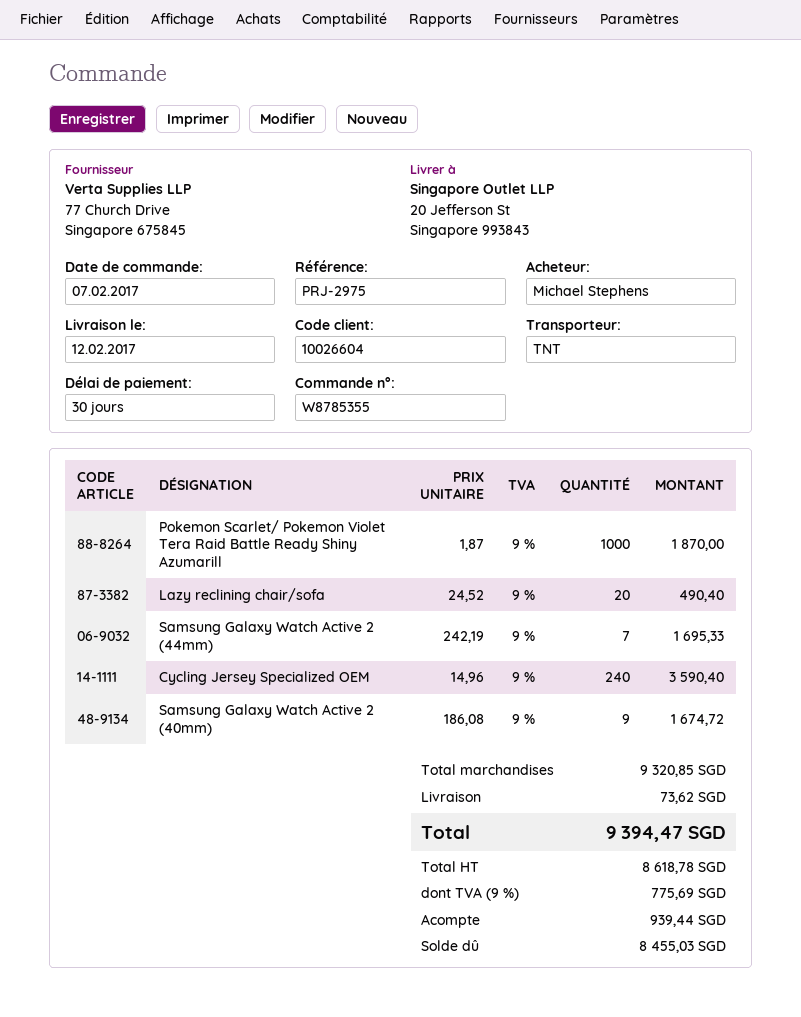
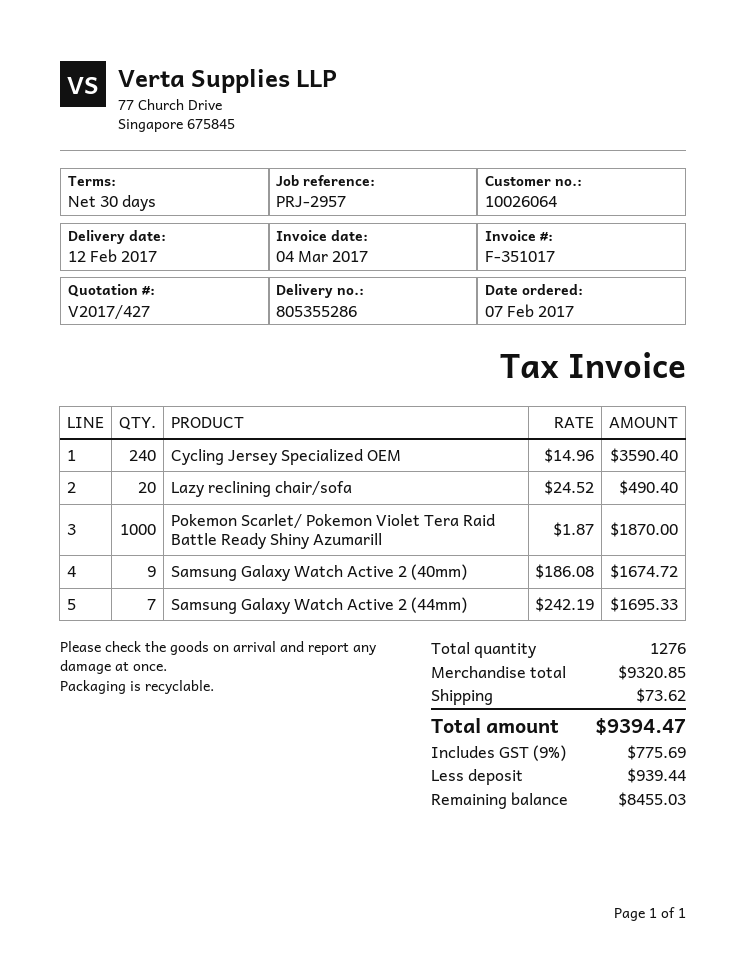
customer number: 10026604 -> 10026064
reference: PRJ-2975 -> PRJ-2957

